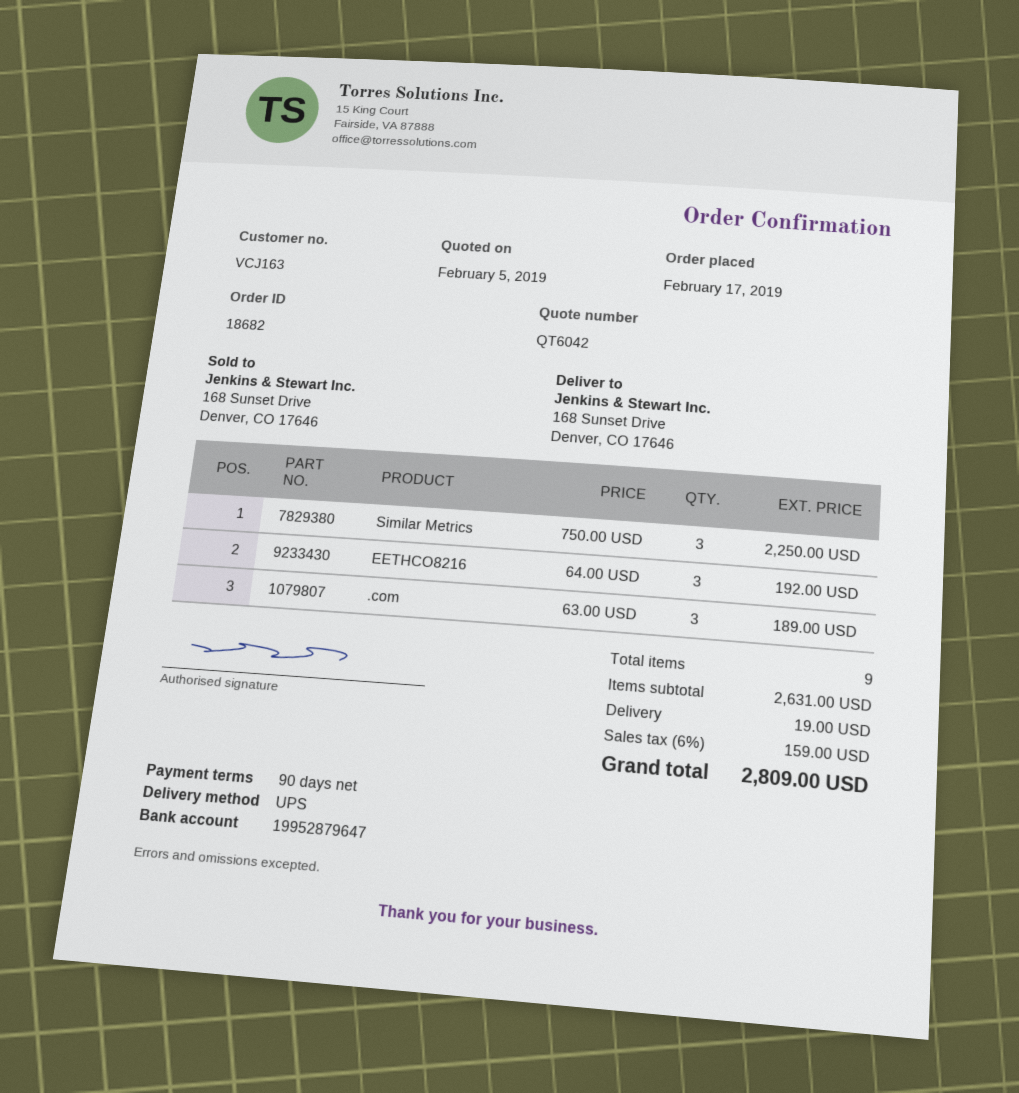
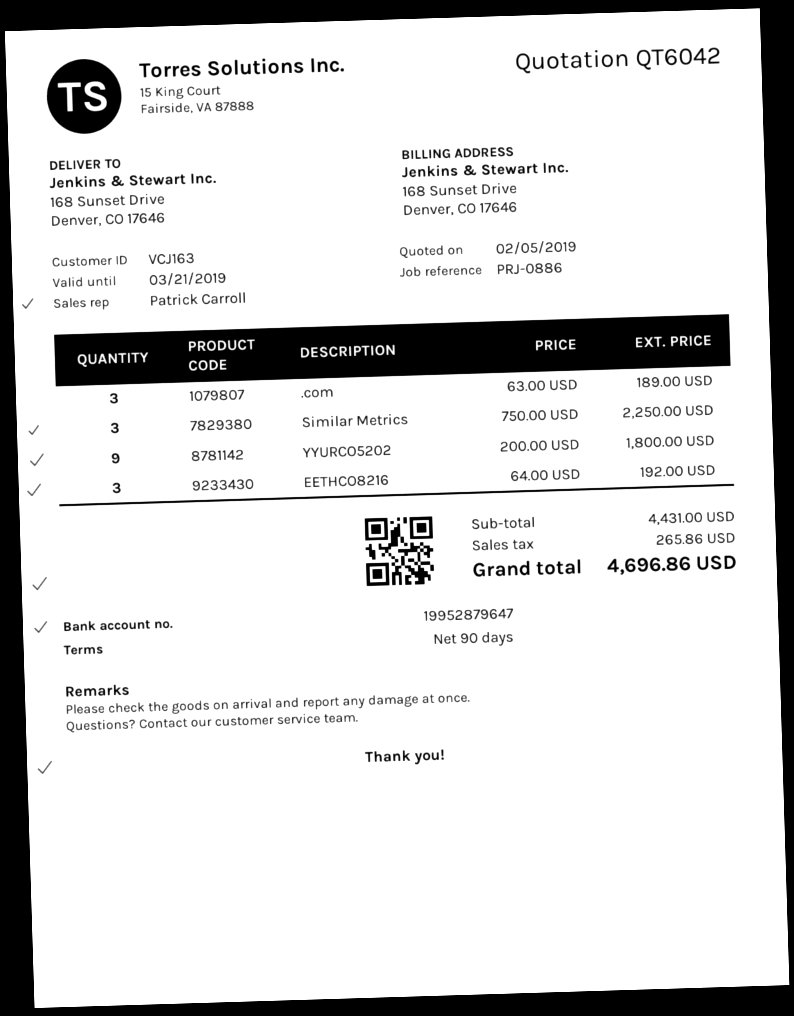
YYURCO5202: none -> 9 x 200.00 = 1800.00
subtotal: 2631.00 -> 4431.00
shipping: 19.00 -> none
tax: 159.00 -> 265.86
total: 2809.00 -> 4696.86

